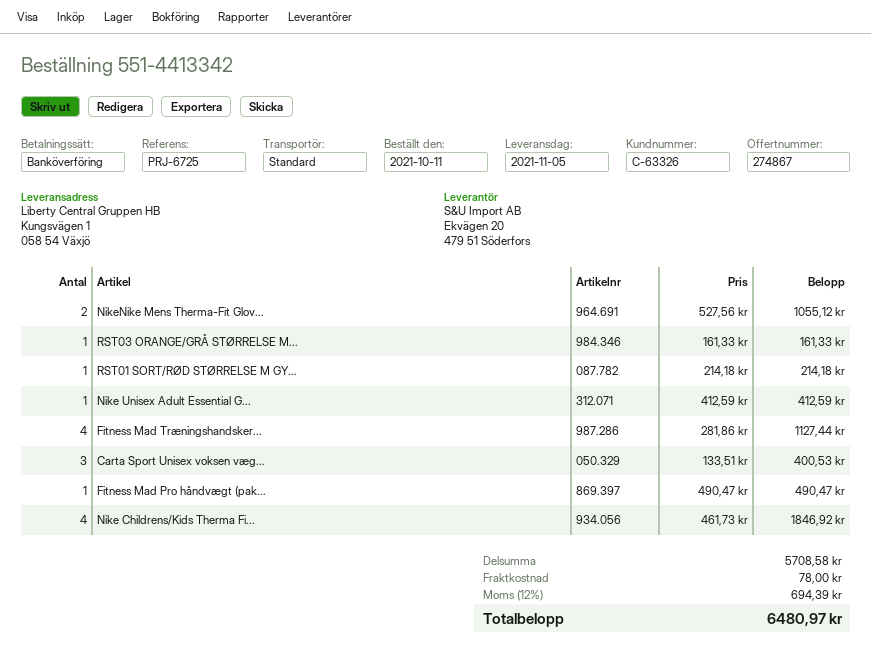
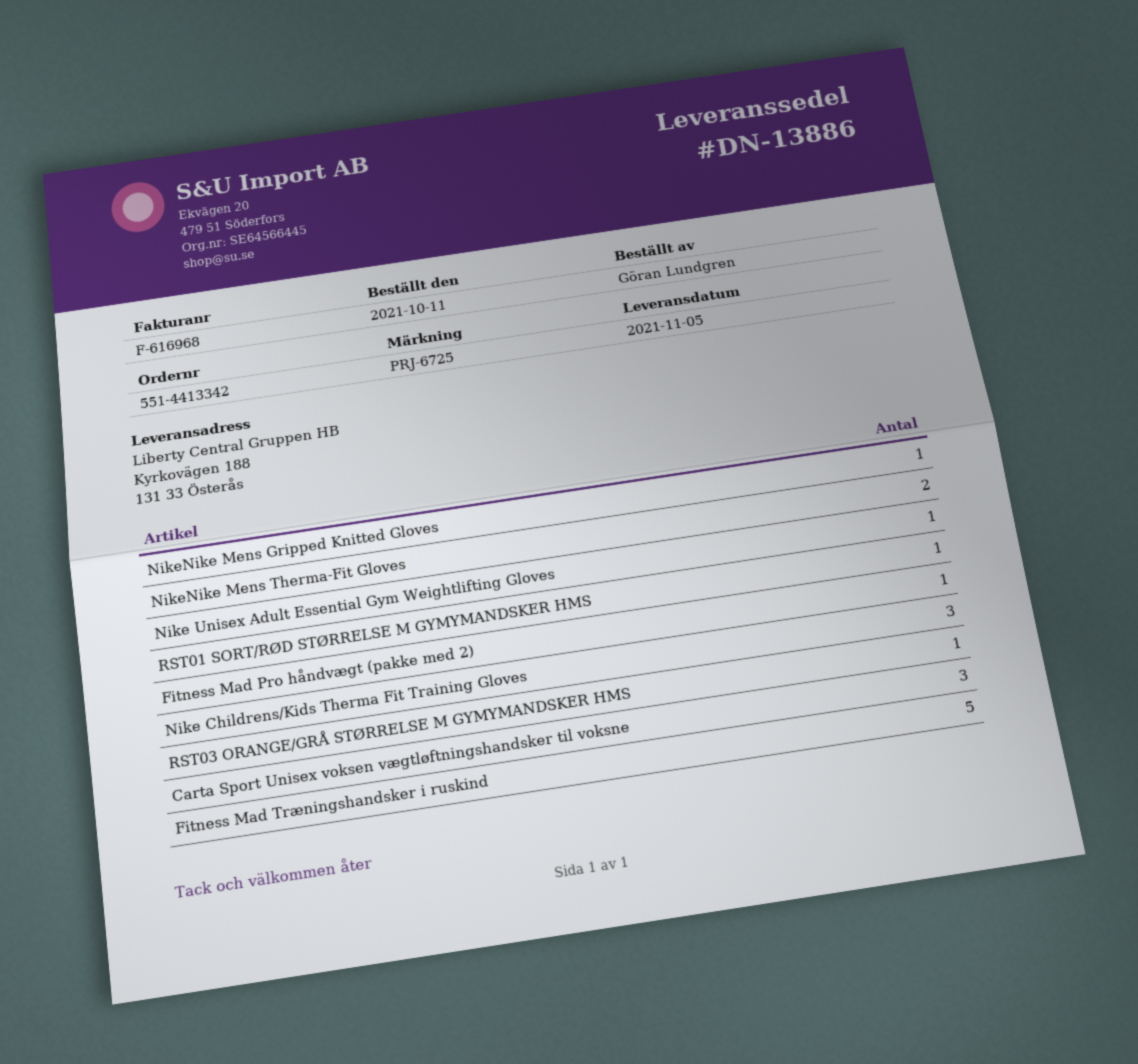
ship to: Kungsvägen 1, 058 54 Växjö -> Kyrkovägen 188, 131 33 Österås
Fitness Mad Træningshandsker...: 4 -> 5
Nike Childrens/Kids Therma Fi...: 4 -> 3
NikeNike Mens Gripped Knitted Gloves: none -> 1

